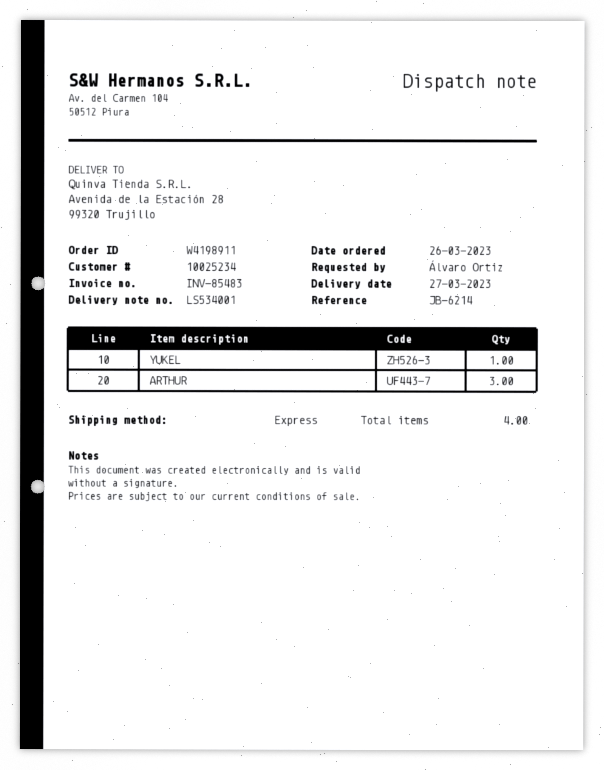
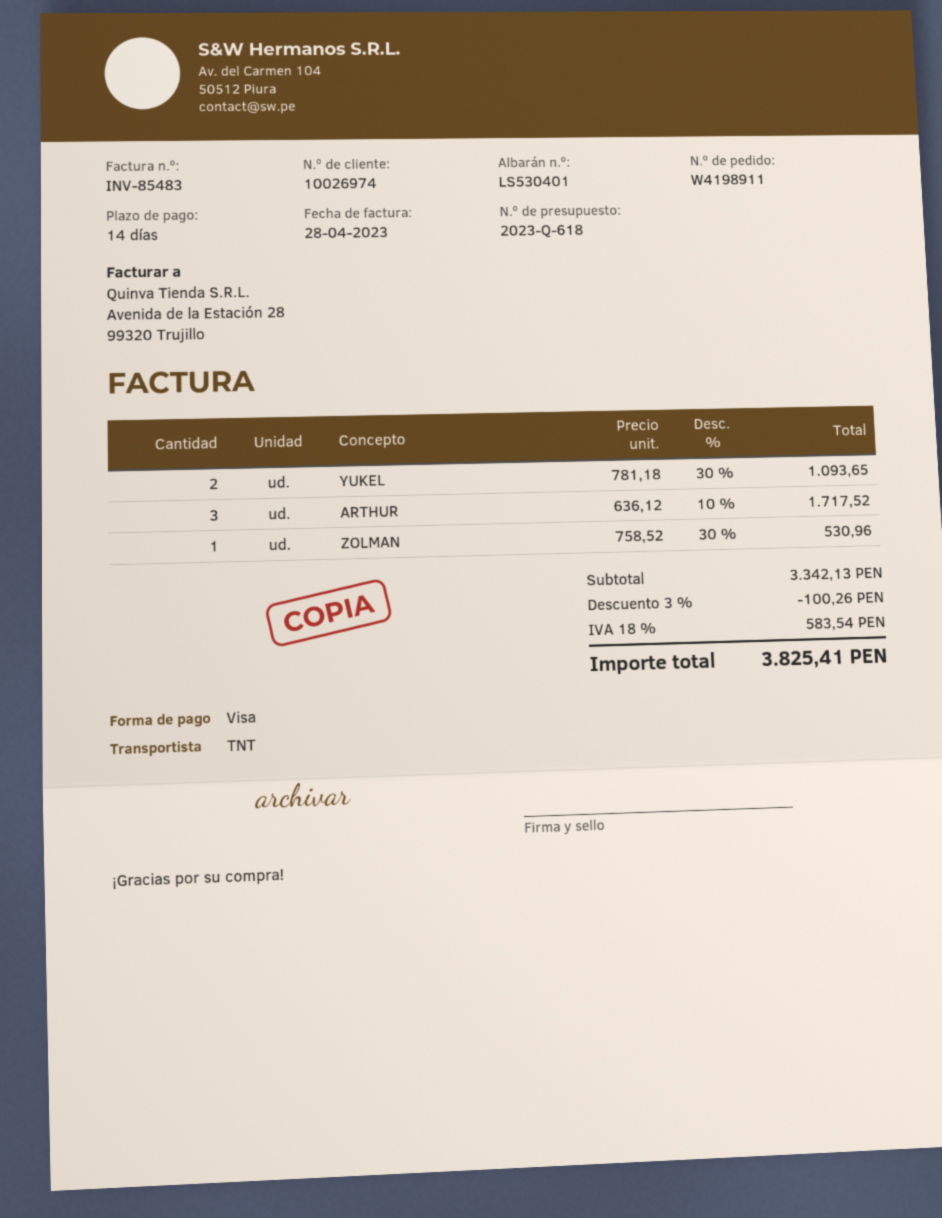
delivery note number: LS534001 -> LS530401
customer number: 10025234 -> 10026974
shipping method: express -> TNT
YUKEL: 1 -> 2
ZOLMAN: none -> 1

